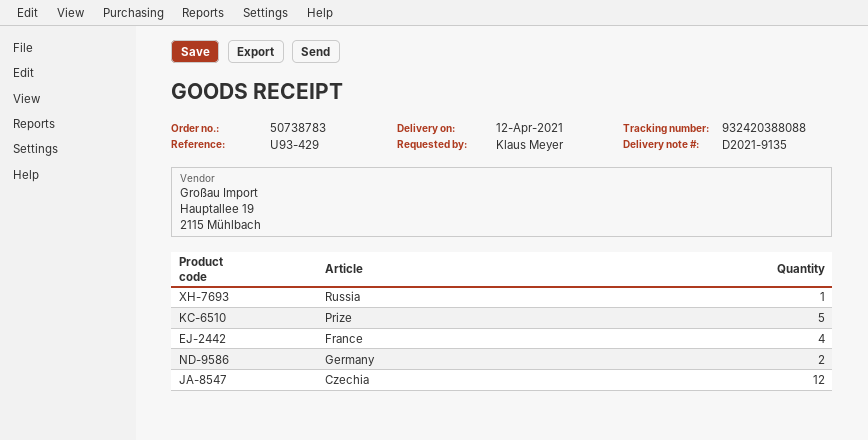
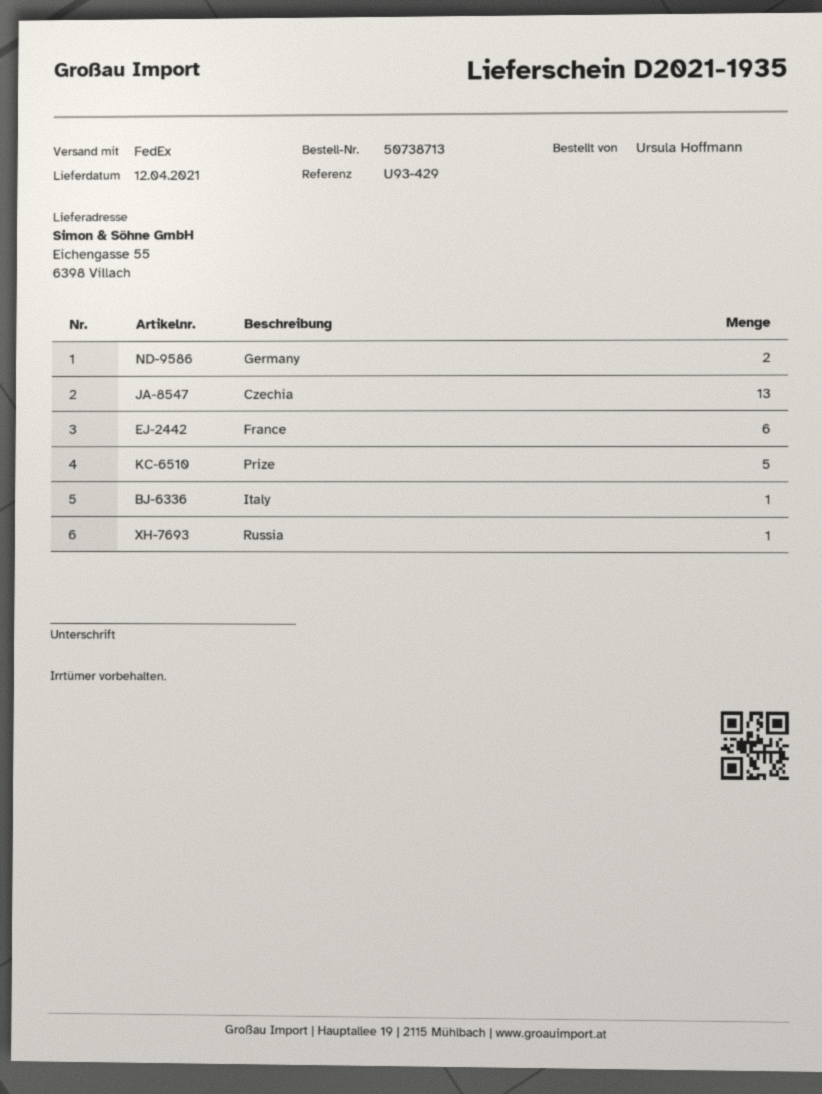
order number: 50738783 -> 50738713
delivery note number: D2021-9135 -> D2021-1935
ordered by: Klaus Meyer -> Ursula Hoffmann
France: 4 -> 6
Czechia: 12 -> 13
Italy: none -> 1

